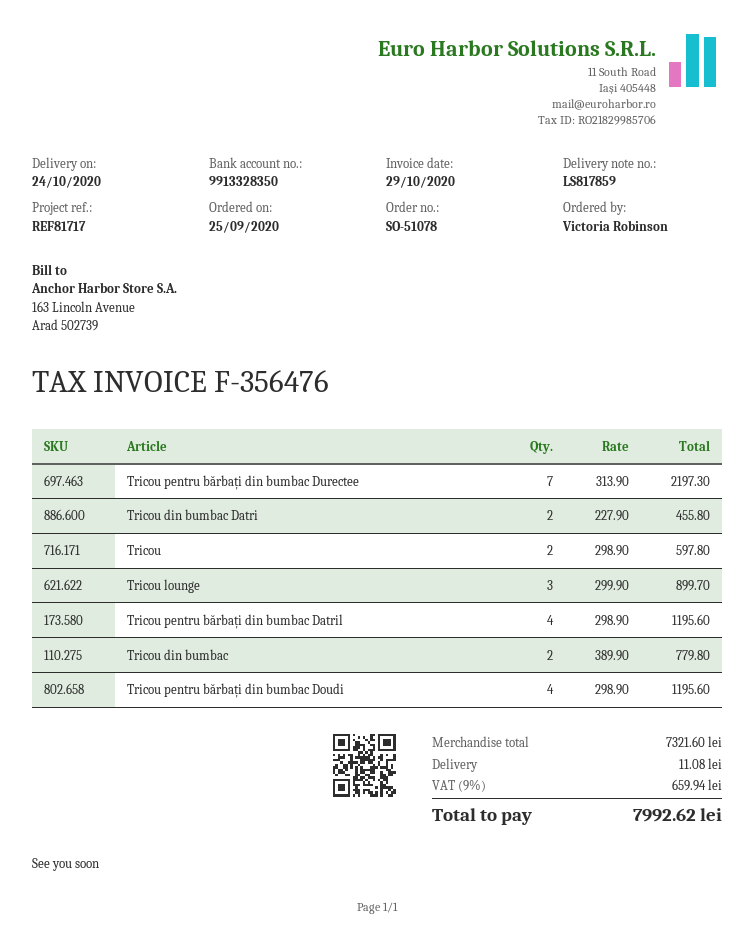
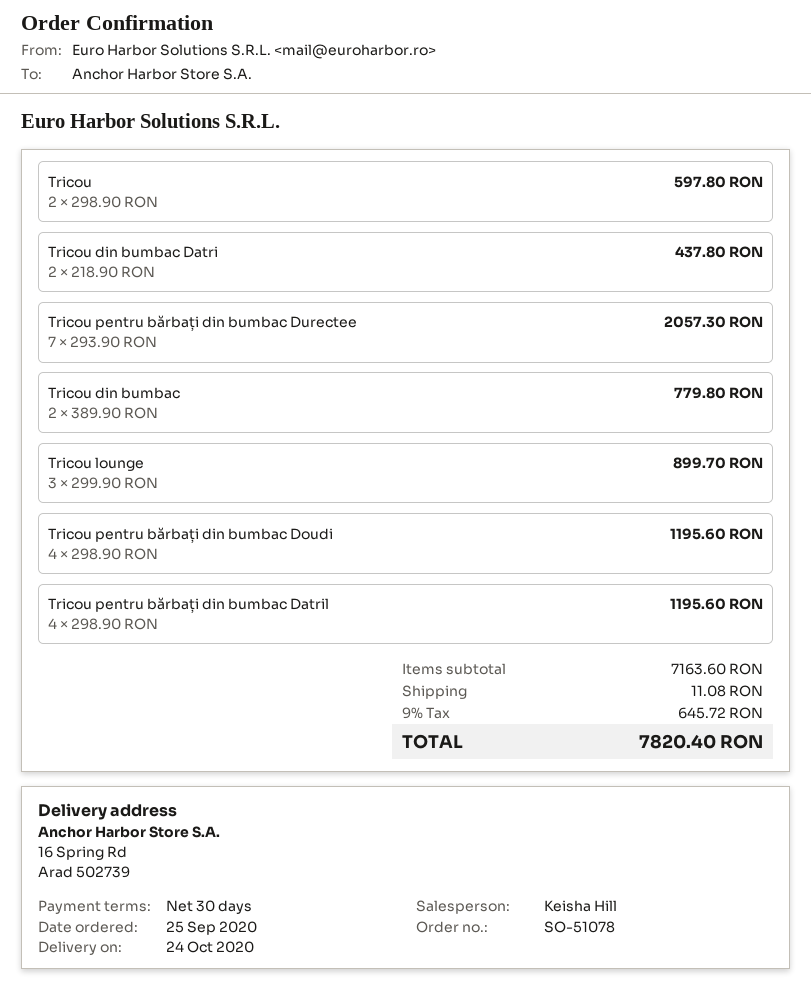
Tricou pentru bărbați din bumbac Durectee: 7 x 313.90 = 2197.30 -> 7 x 293.90 = 2057.30
Tricou din bumbac Datri: 2 x 227.90 = 455.80 -> 2 x 218.90 = 437.80
subtotal: 7321.60 -> 7163.60
tax: 9% = 659.94 -> 9% = 645.72
total: 7992.62 -> 7820.40

